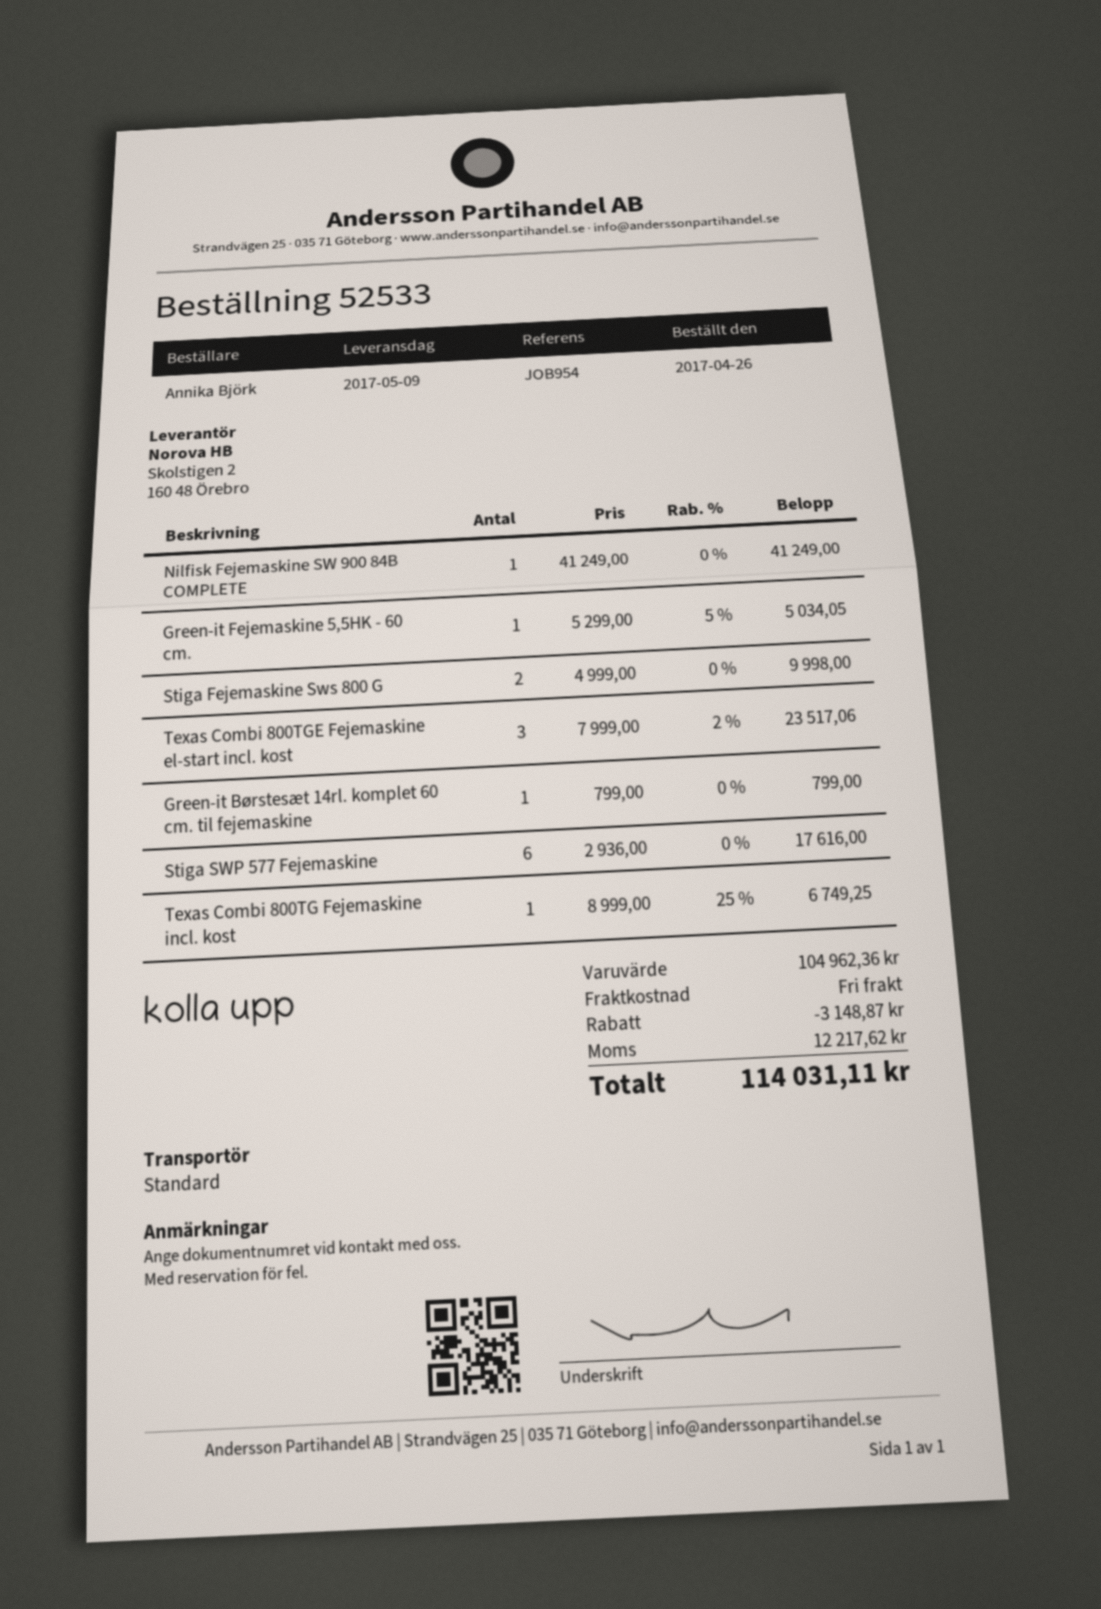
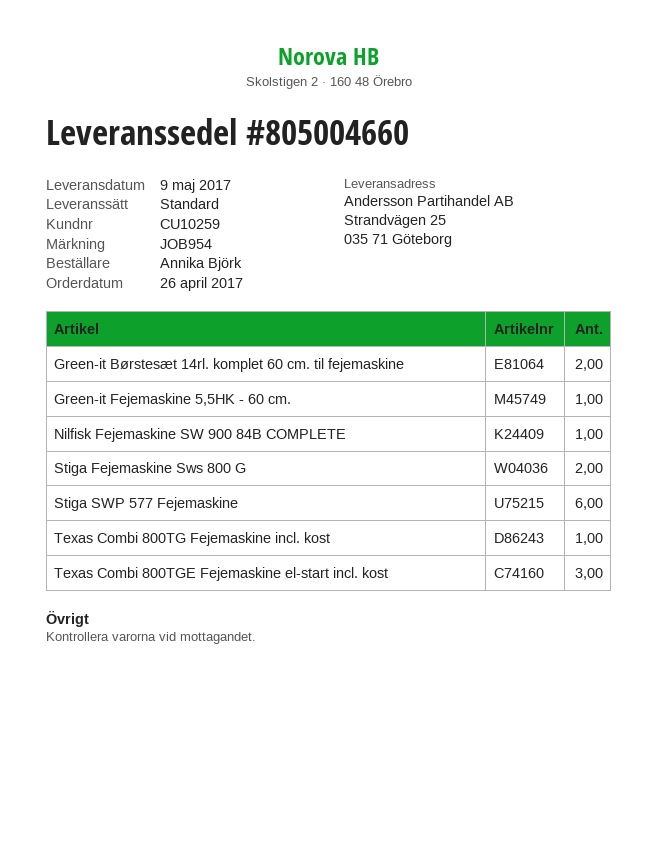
Green-it Børstesæt 14rl. komplet 60 cm. til fejemaskine: 1 -> 2

